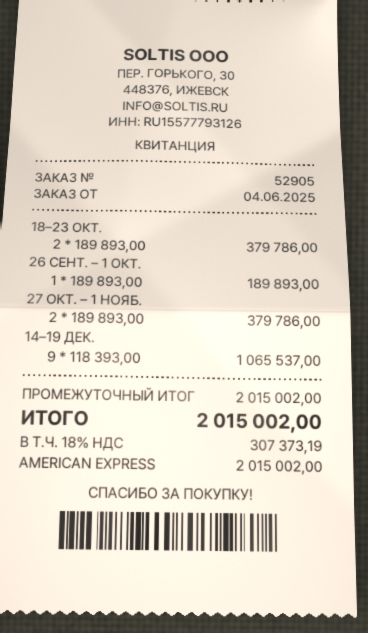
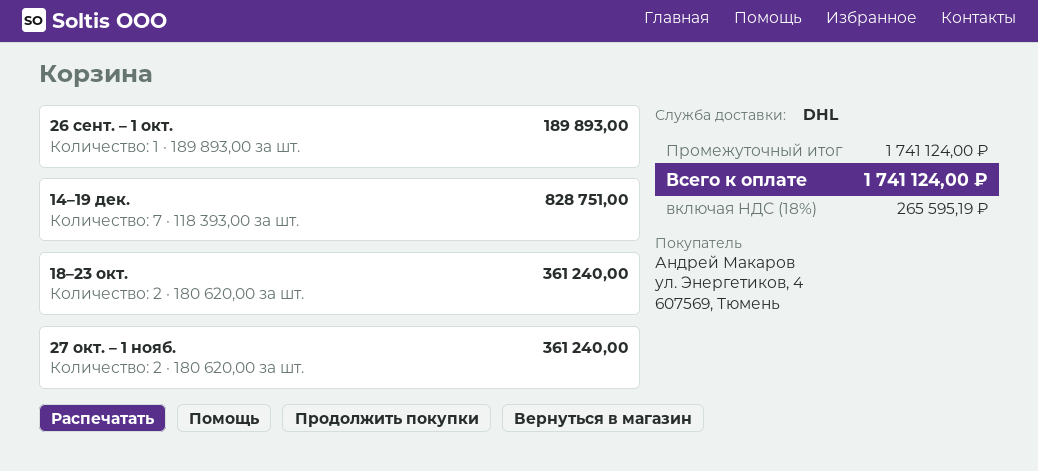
18–23 ОКТ.: 2 x 189893.00 = 379786.00 -> 2 x 180620.00 = 361240.00
27 ОКТ. – 1 НОЯБ.: 2 x 189893.00 = 379786.00 -> 2 x 180620.00 = 361240.00
14–19 ДЕК.: 9 x 118393.00 = 1065537.00 -> 7 x 118393.00 = 828751.00
subtotal: 2015002.00 -> 1741124.00
tax: 18% = 307373.19 -> 18% = 265595.19
total: 2015002.00 -> 1741124.00

